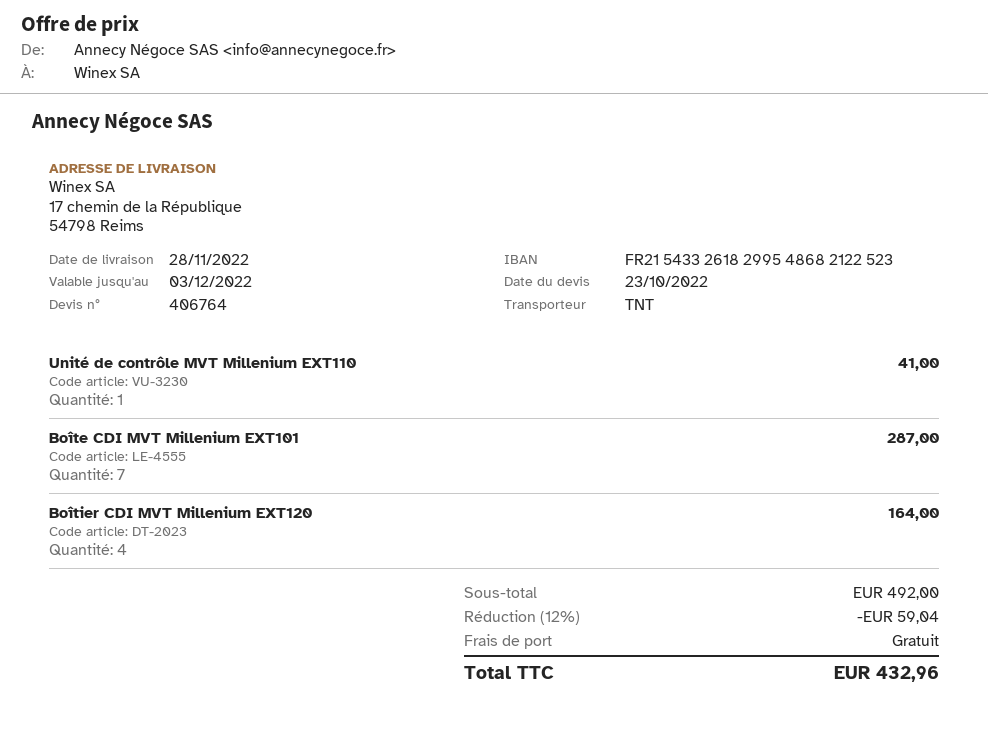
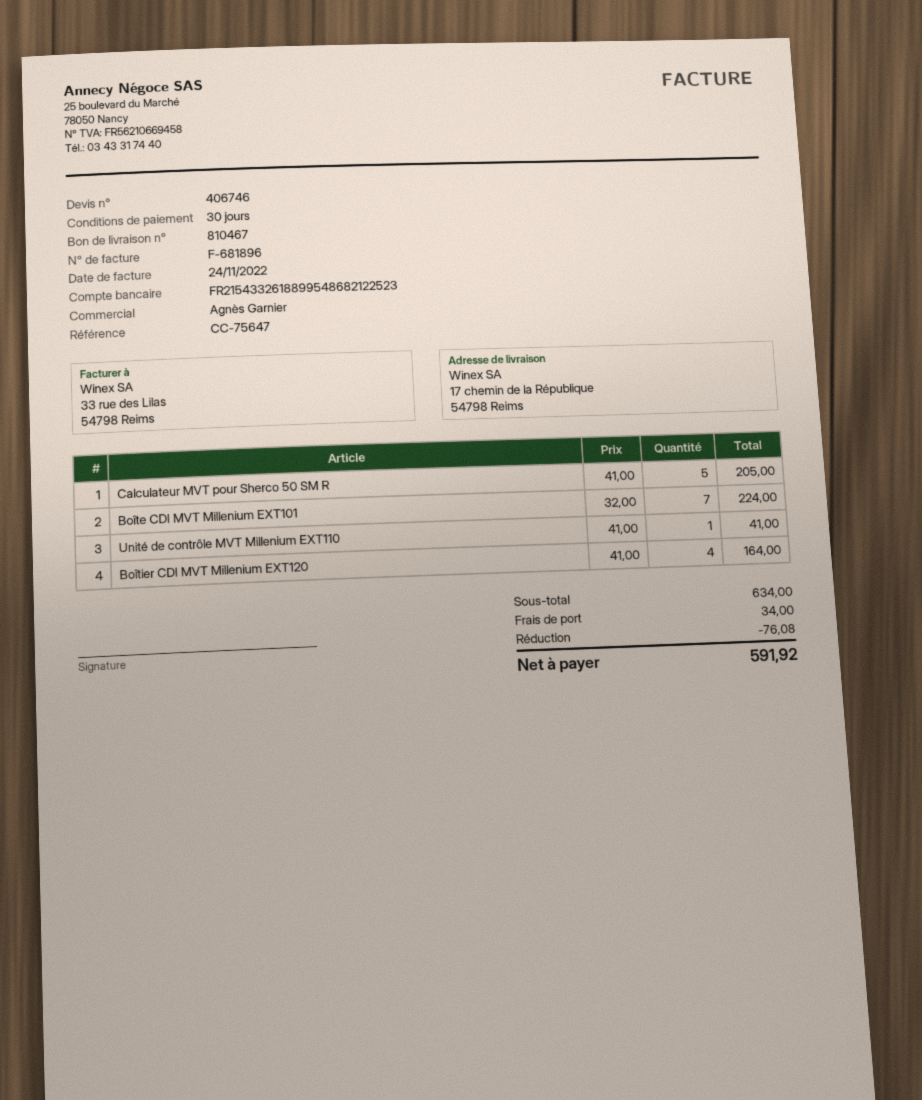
quote number: 406764 -> 406746
bank account: FR2154332618299548682122523 -> FR2154332618899548682122523
Boîte CDI MVT Millenium EXT101: 7 for 287.00 -> 7 for 224.00
Calculateur MVT pour Sherco 50 SM R: none -> 5 for 205.00
subtotal: 492.00 -> 634.00
discount: 59.04 -> 76.08
shipping: 0.00 -> 34.00
total: 432.96 -> 591.92

